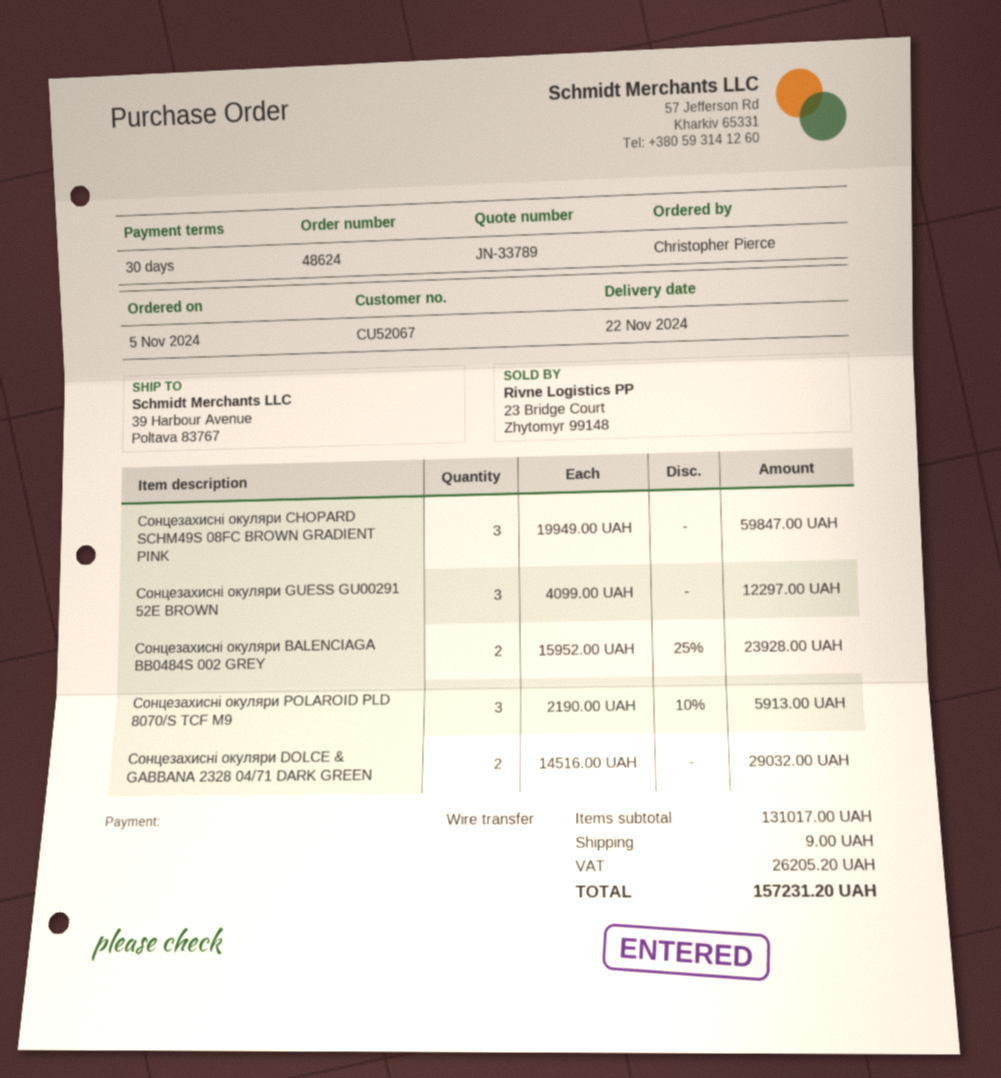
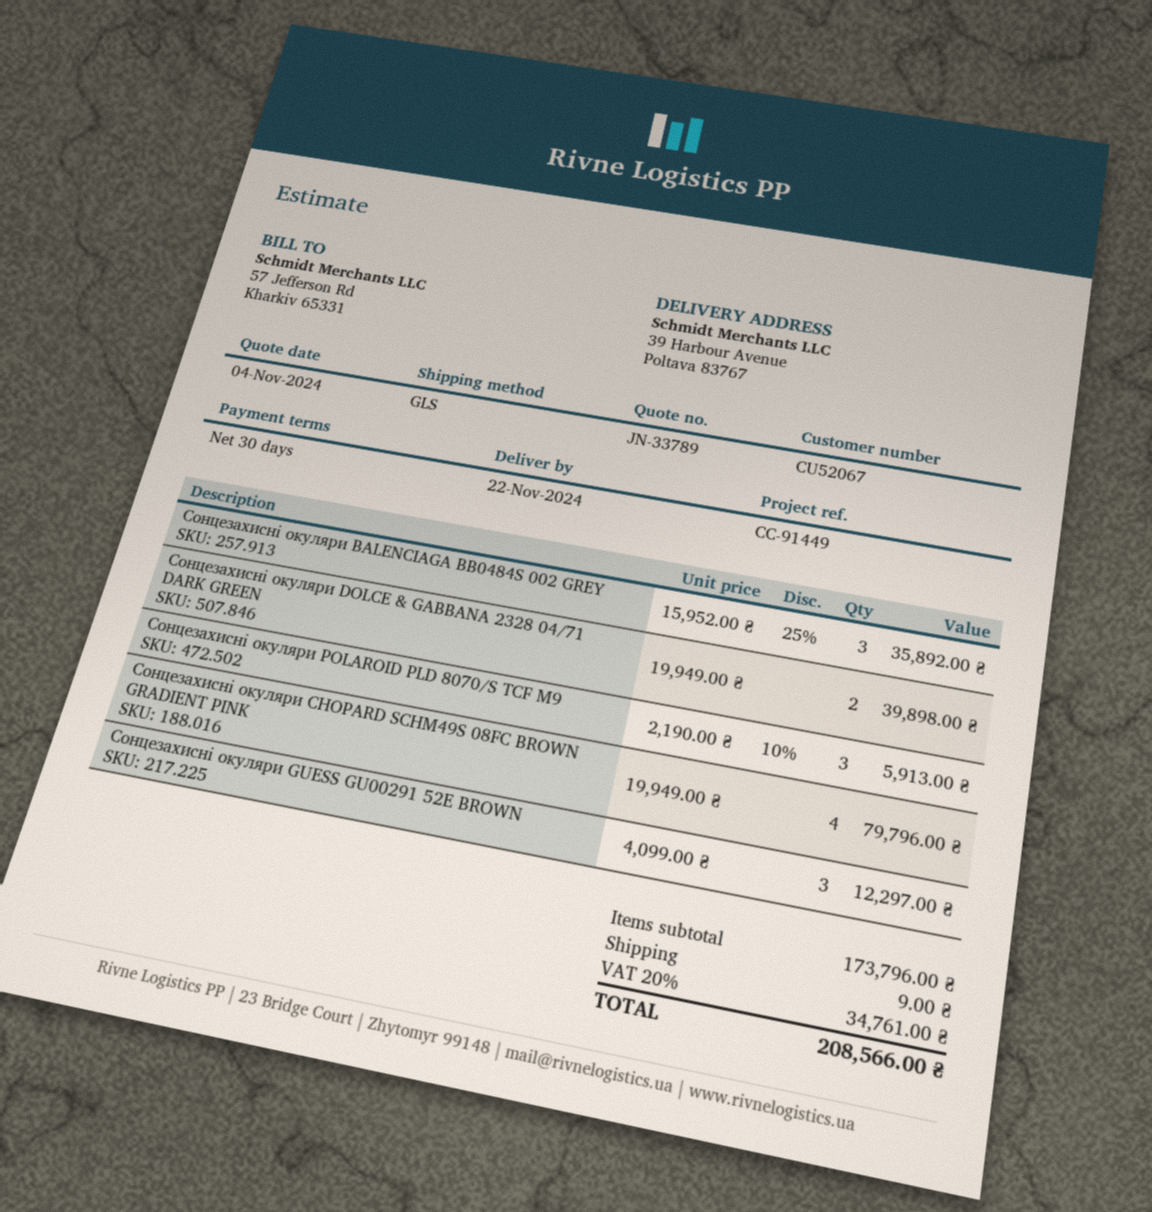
Сонцезахисні окуляри CHOPARD SCHM49S 08FC BROWN GRADIENT PINK: 3 x 19949.00 = 59847.00 -> 4 x 19949.00 = 79796.00
Сонцезахисні окуляри BALENCIAGA BB0484S 002 GREY: 2 x 15952.00 - 25% = 23928.00 -> 3 x 15952.00 - 25% = 35892.00
Сонцезахисні окуляри DOLCE & GABBANA 2328 04/71 DARK GREEN: 2 x 14516.00 = 29032.00 -> 2 x 19949.00 = 39898.00
subtotal: 131017.00 -> 173796.00
tax: 26205.20 -> 34761.00
total: 157231.20 -> 208566.00

